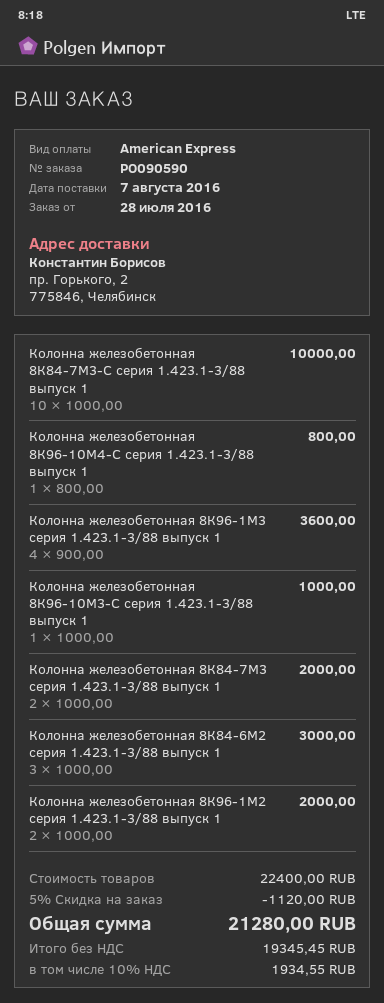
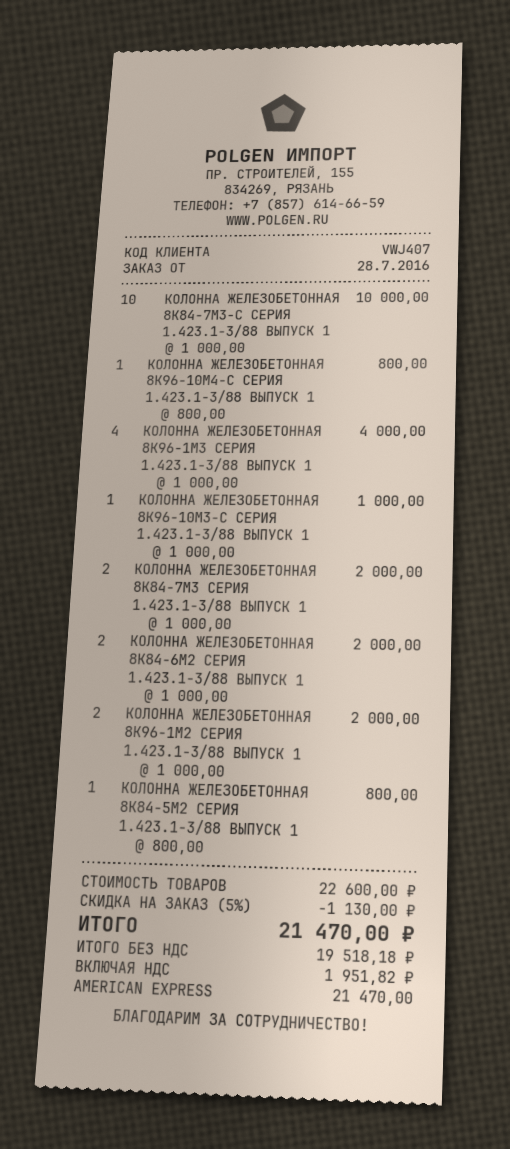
Колонна железобетонная 8К96-1М3 серия 1.423.1-3/88 выпуск 1: 4 x 900.00 = 3600.00 -> 4 x 1000.00 = 4000.00
Колонна железобетонная 8К84-6М2 серия 1.423.1-3/88 выпуск 1: 3 x 1000.00 = 3000.00 -> 2 x 1000.00 = 2000.00
КОЛОННА ЖЕЛЕЗОБЕТОННАЯ 8К84-5М2 СЕРИЯ 1.423.1-3/88 ВЫПУСК 1: none -> 1 x 800.00 = 800.00
subtotal: 22400.00 -> 22600.00
discount: 5% = 1120.00 -> 5% = 1130.00
net: 19345.45 -> 19518.18
tax: 1934.55 -> 1951.82
total: 21280.00 -> 21470.00

